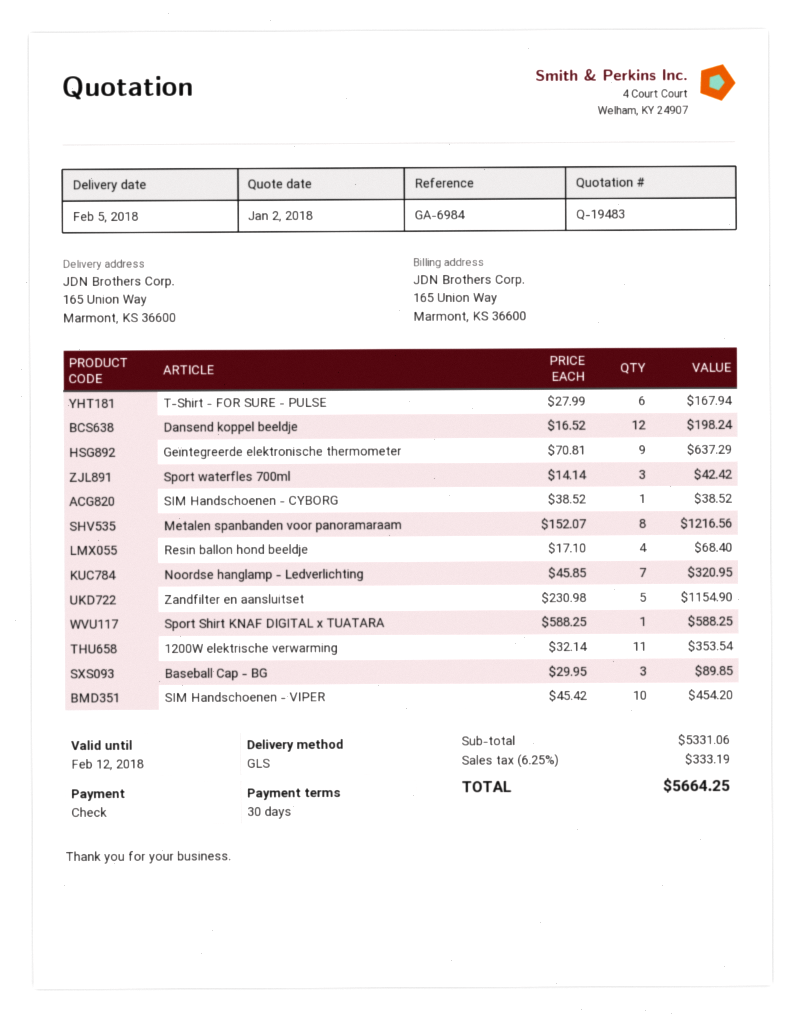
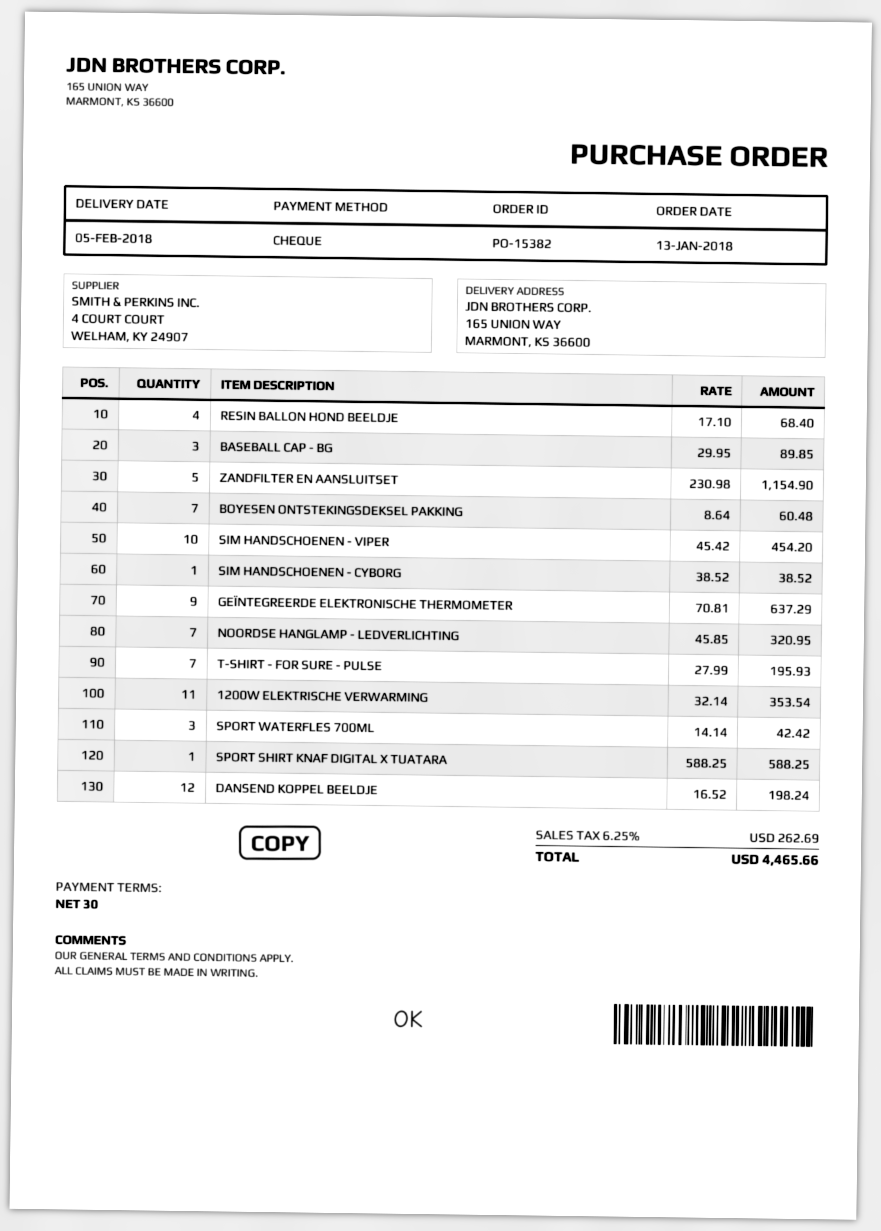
T-Shirt - FOR SURE - PULSE: 6 x 27.99 = 167.94 -> 7 x 27.99 = 195.93
Metalen spanbanden voor panoramaraam: 8 x 152.07 = 1216.56 -> none
BOYESEN ONTSTEKINGSDEKSEL PAKKING: none -> 7 x 8.64 = 60.48
tax: 6.25% = 333.19 -> 6.25% = 262.69
total: 5664.25 -> 4465.66

